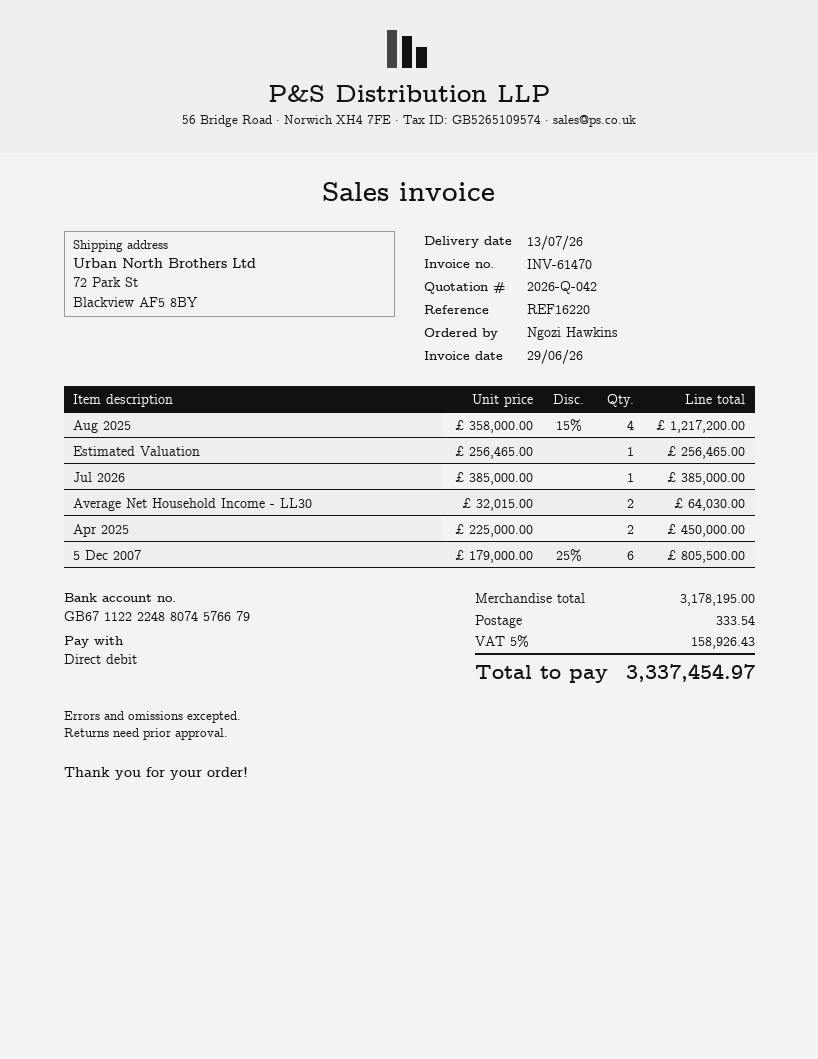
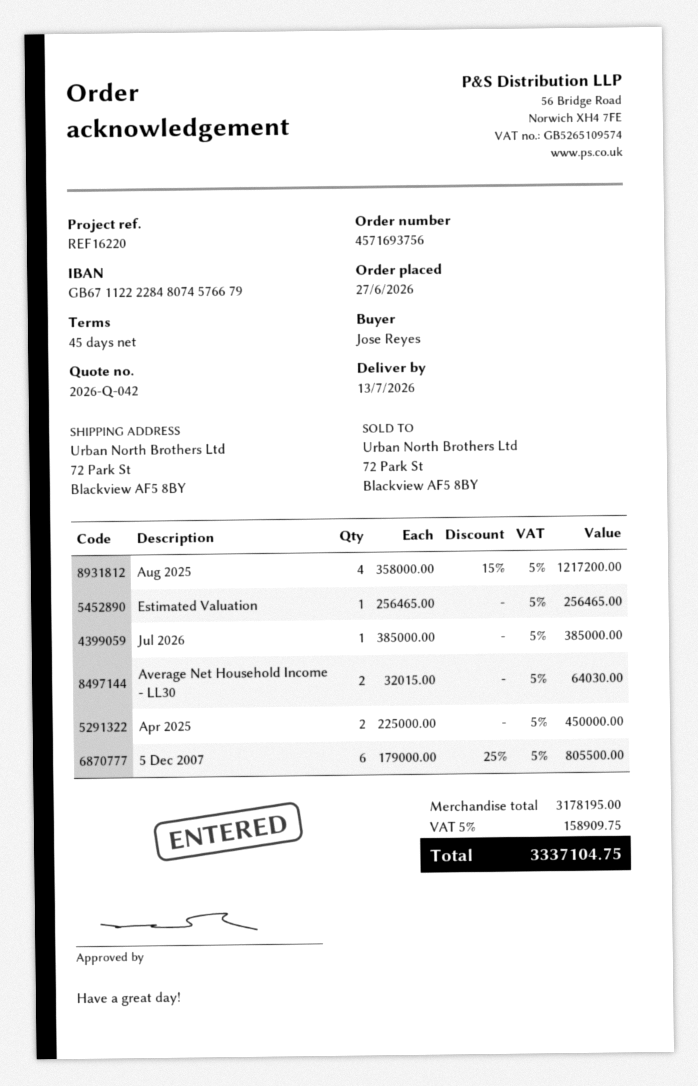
ordered by: Ngozi Hawkins -> Jose Reyes
bank account: GB67112222488074576679 -> GB67112222848074576679
shipping: 333.54 -> none
tax: 5% = 158926.43 -> 5% = 158909.75
total: 3337454.97 -> 3337104.75

